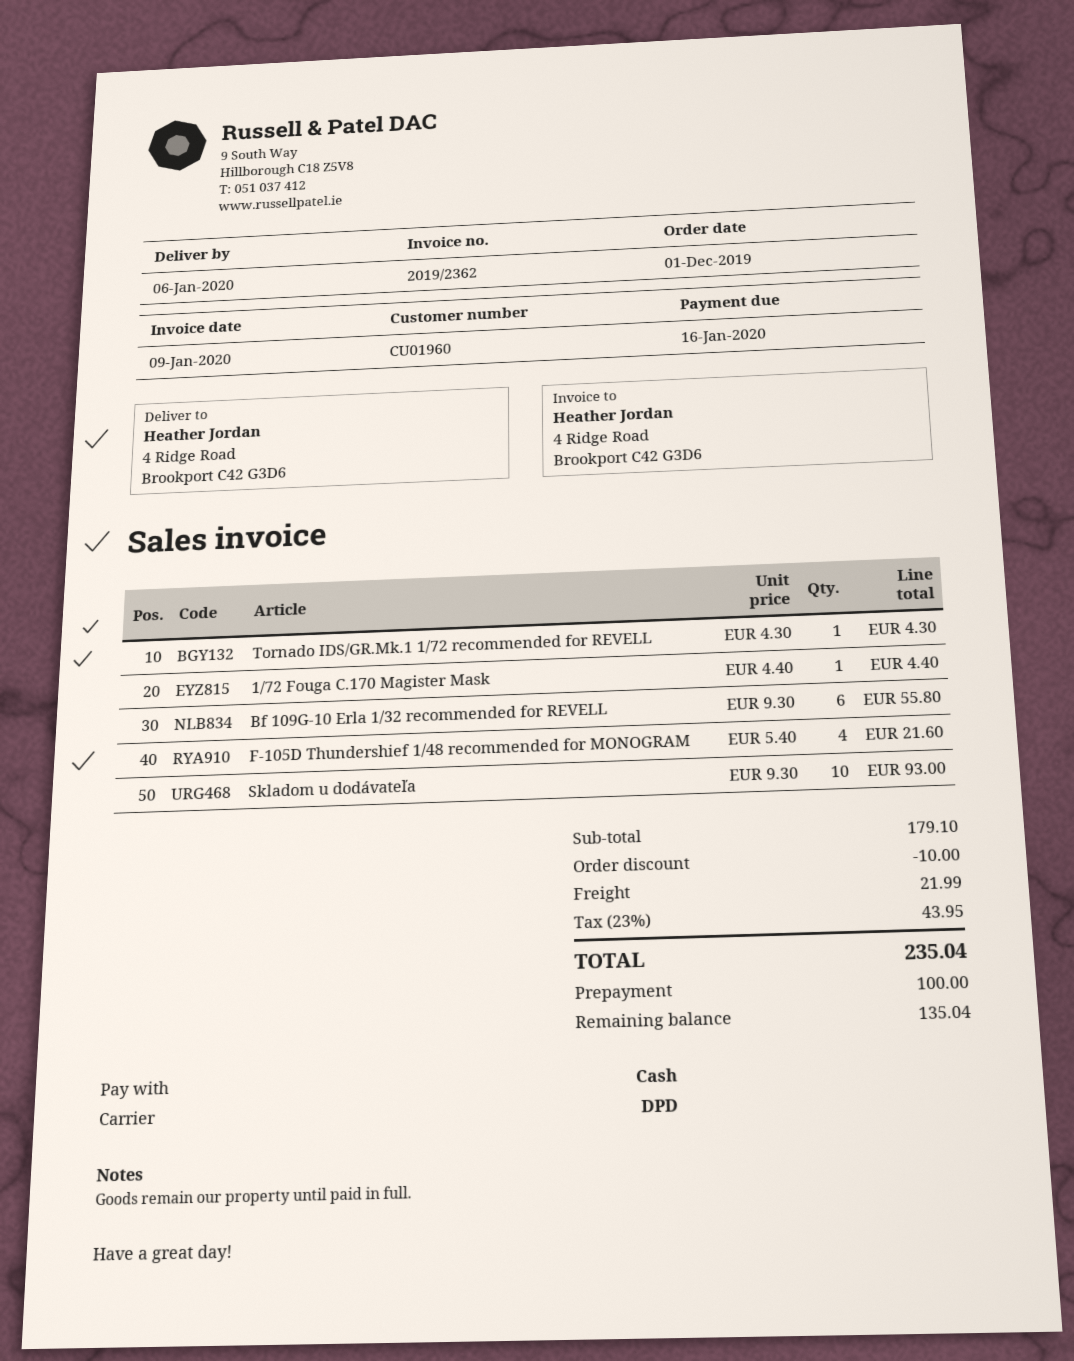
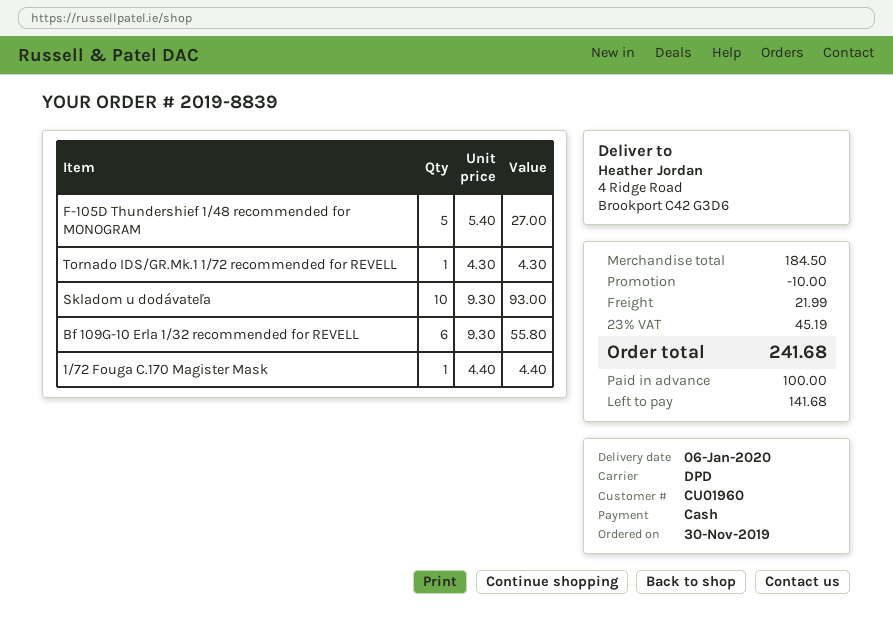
order date: 2019-12-01 -> 2019-11-30
F-105D Thundershief 1/48 recommended for MONOGRAM: 4 x 5.40 = 21.60 -> 5 x 5.40 = 27.00
subtotal: 179.10 -> 184.50
tax: 23% = 43.95 -> 23% = 45.19
total: 235.04 -> 241.68
balance: 135.04 -> 141.68

